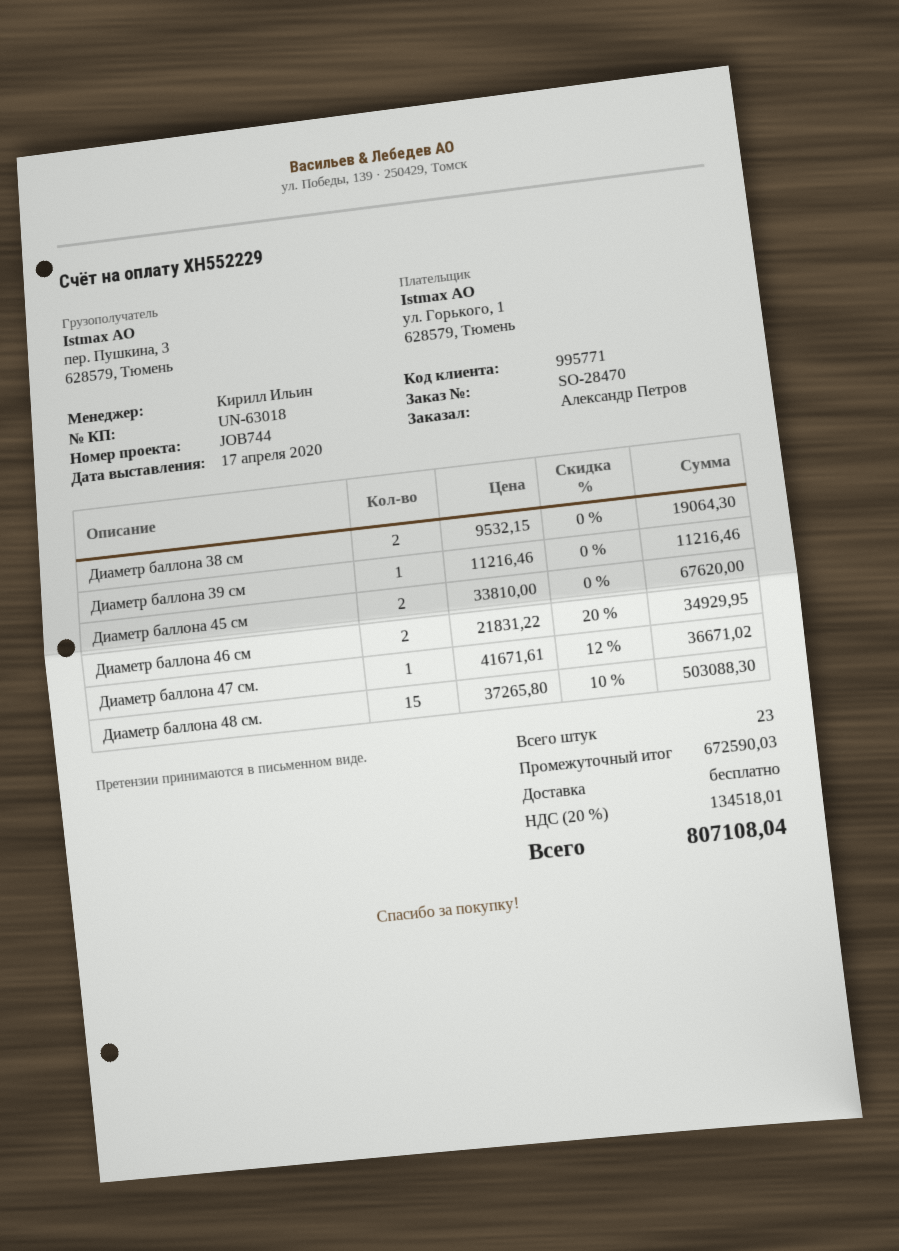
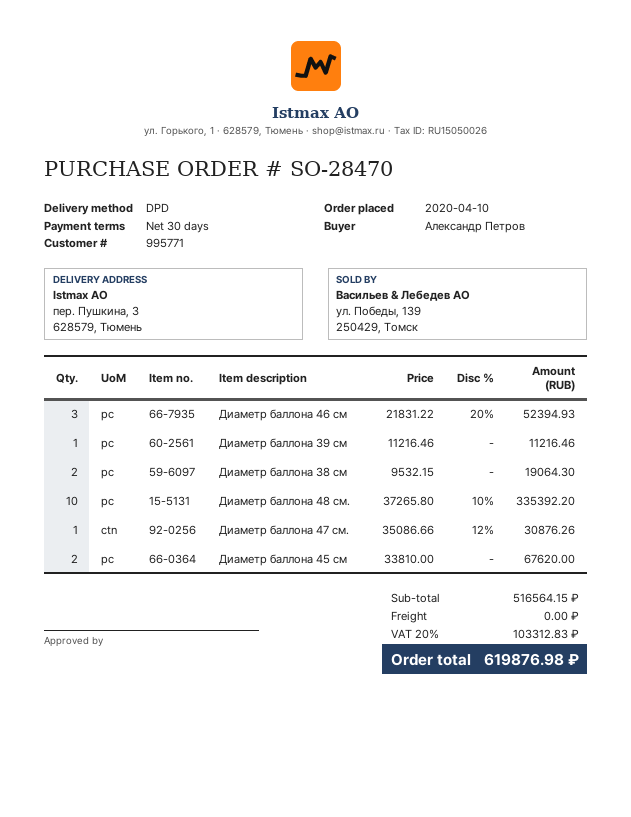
Диаметр баллона 46 см: 2 x 21831.22 - 20% = 34929.95 -> 3 x 21831.22 - 20% = 52394.93
Диаметр баллона 47 см.: 1 x 41671.61 - 12% = 36671.02 -> 1 x 35086.66 - 12% = 30876.26
Диаметр баллона 48 см.: 15 x 37265.80 - 10% = 503088.30 -> 10 x 37265.80 - 10% = 335392.20
subtotal: 672590.03 -> 516564.15
tax: 20% = 134518.01 -> 20% = 103312.83
total: 807108.04 -> 619876.98

